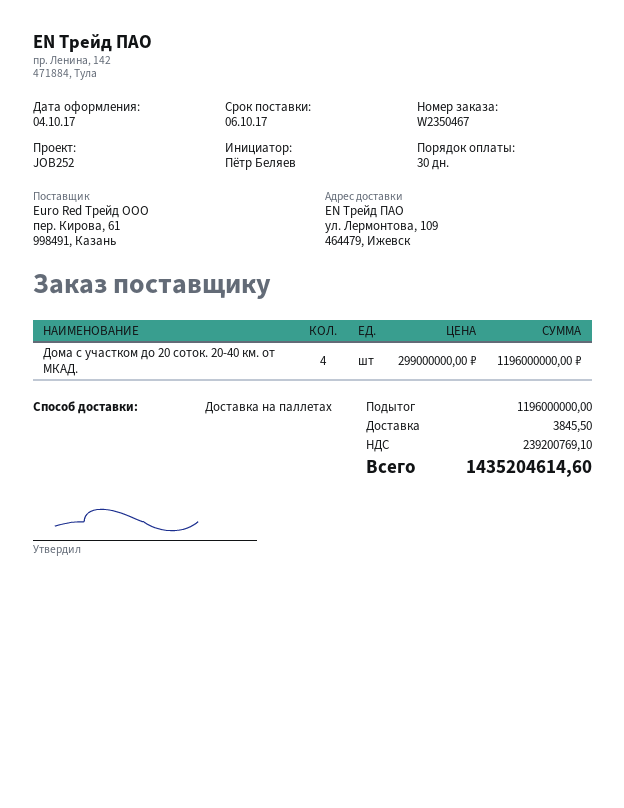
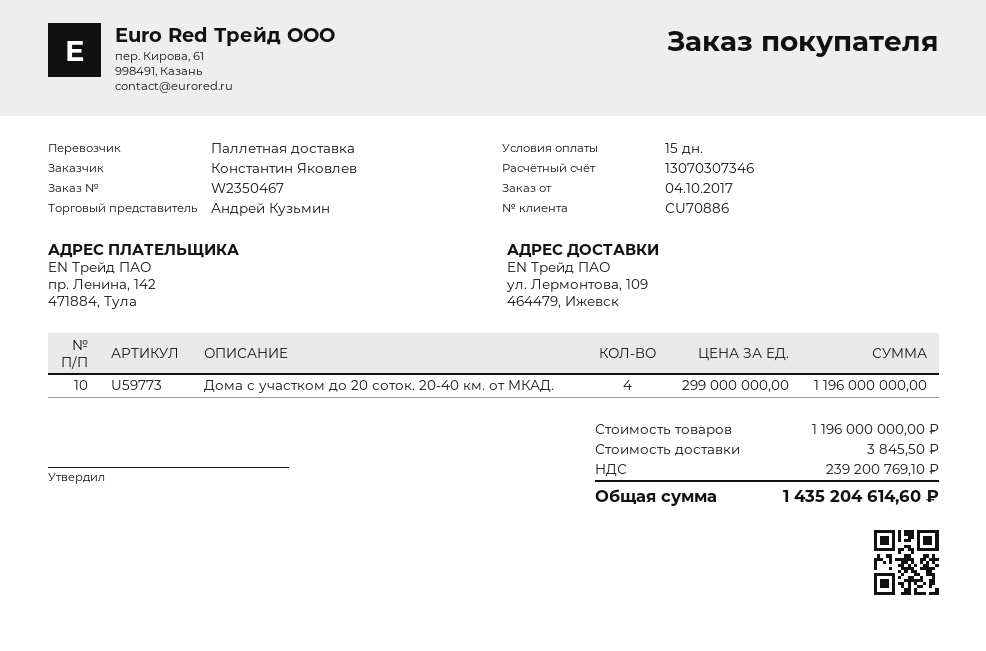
payment terms: 30 days -> 15 days
ordered by: Пётр Беляев -> Константин Яковлев

